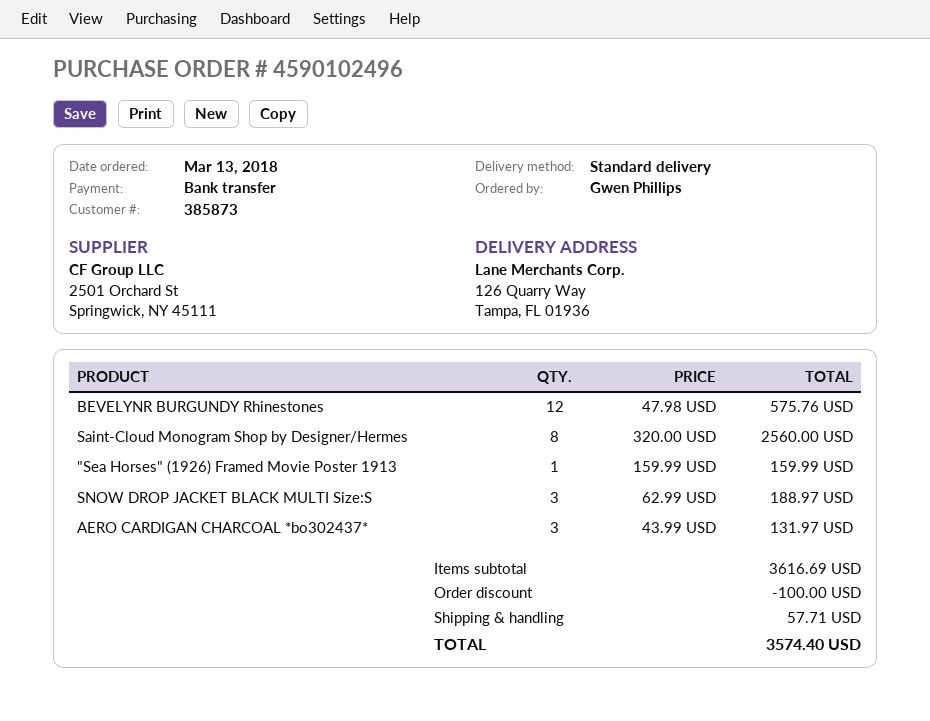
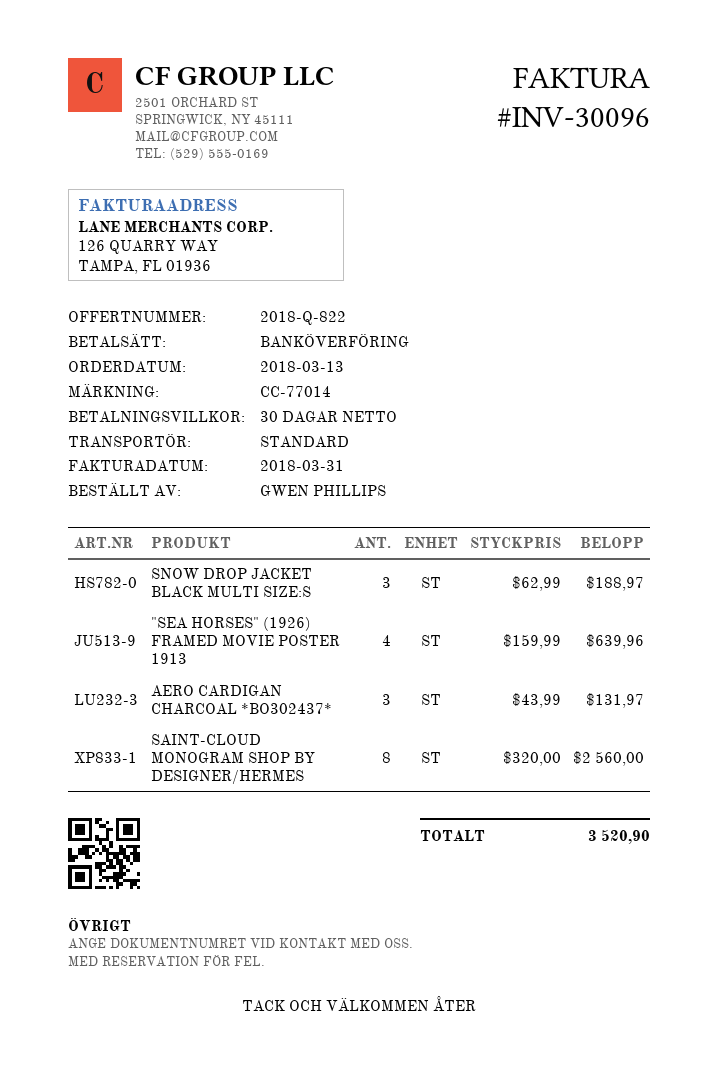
BEVELYNR BURGUNDY Rhinestones: 12 x 47.98 = 575.76 -> none
"Sea Horses" (1926) Framed Movie Poster 1913: 1 x 159.99 = 159.99 -> 4 x 159.99 = 639.96
discount: 100.00 -> none
shipping: 57.71 -> none
total: 3574.40 -> 3520.90

